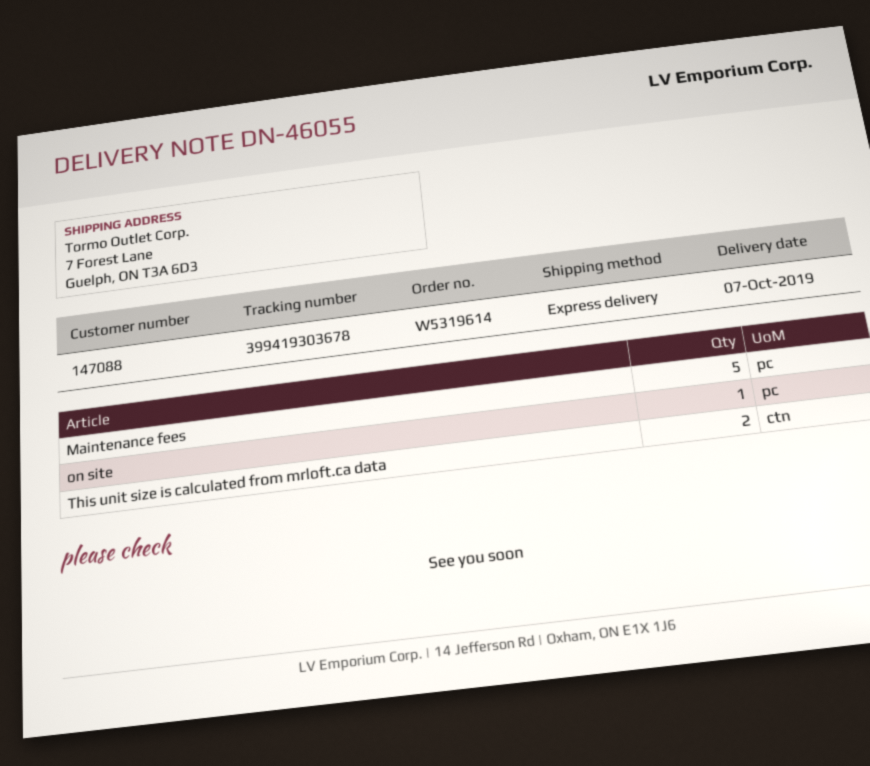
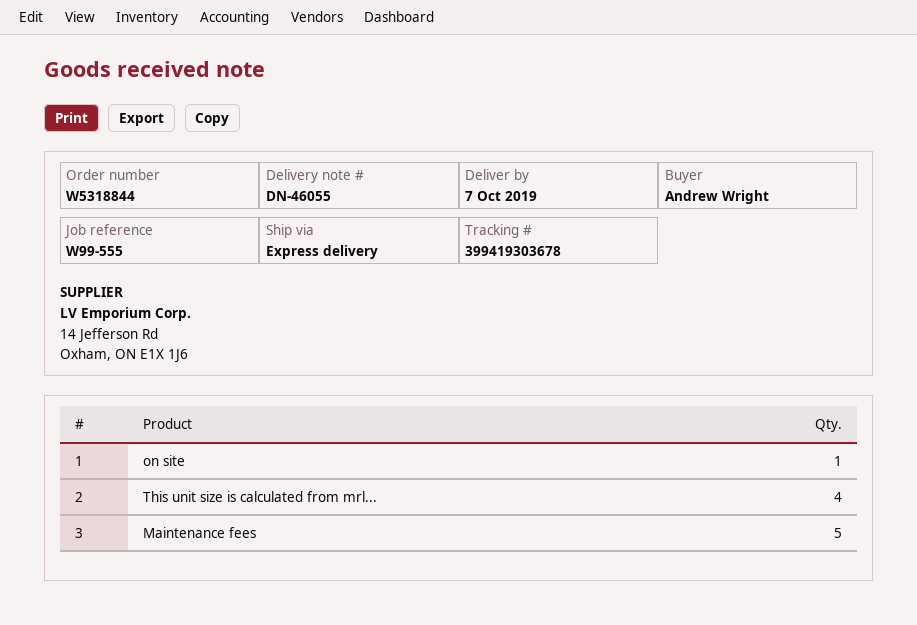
order number: W5319614 -> W5318844
This unit size is calculated from mrloft.ca data: 2 -> 4

